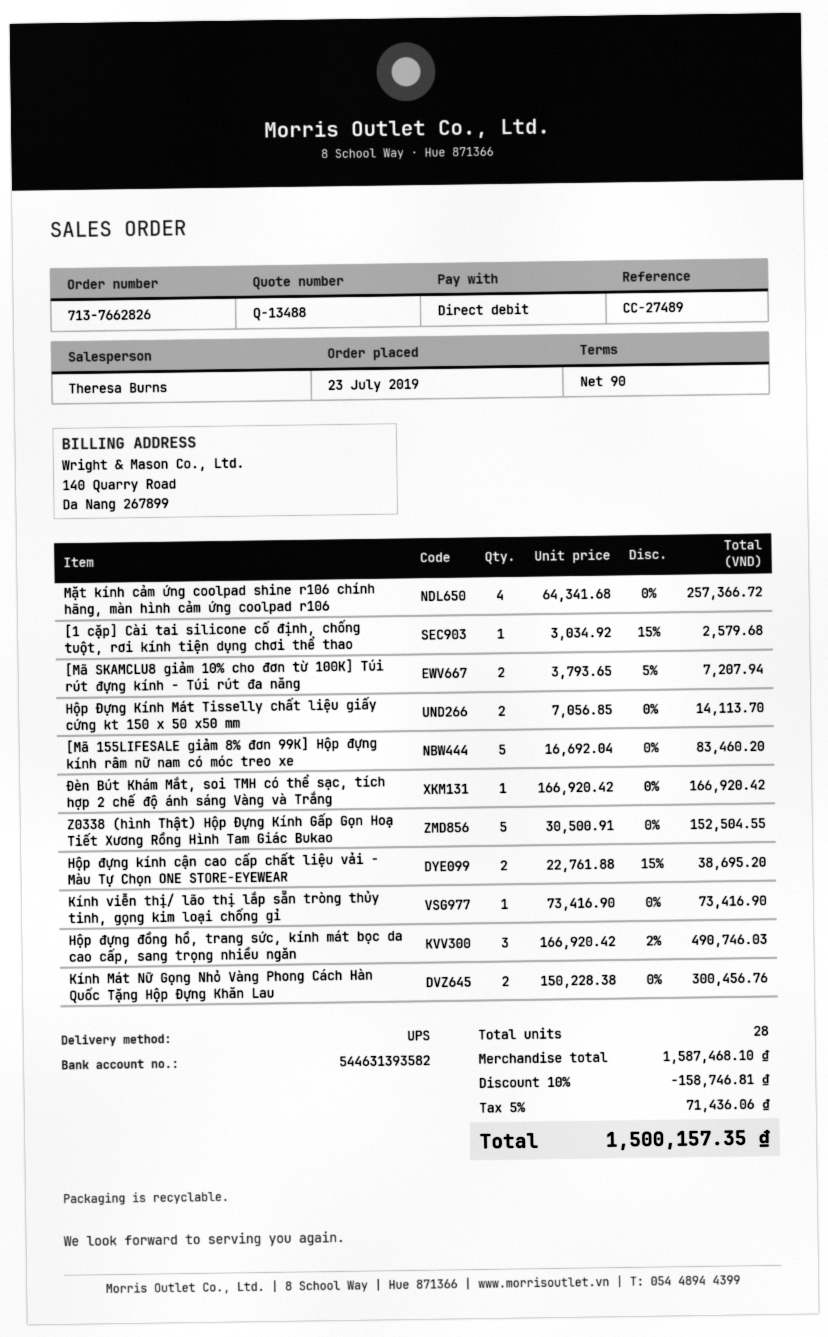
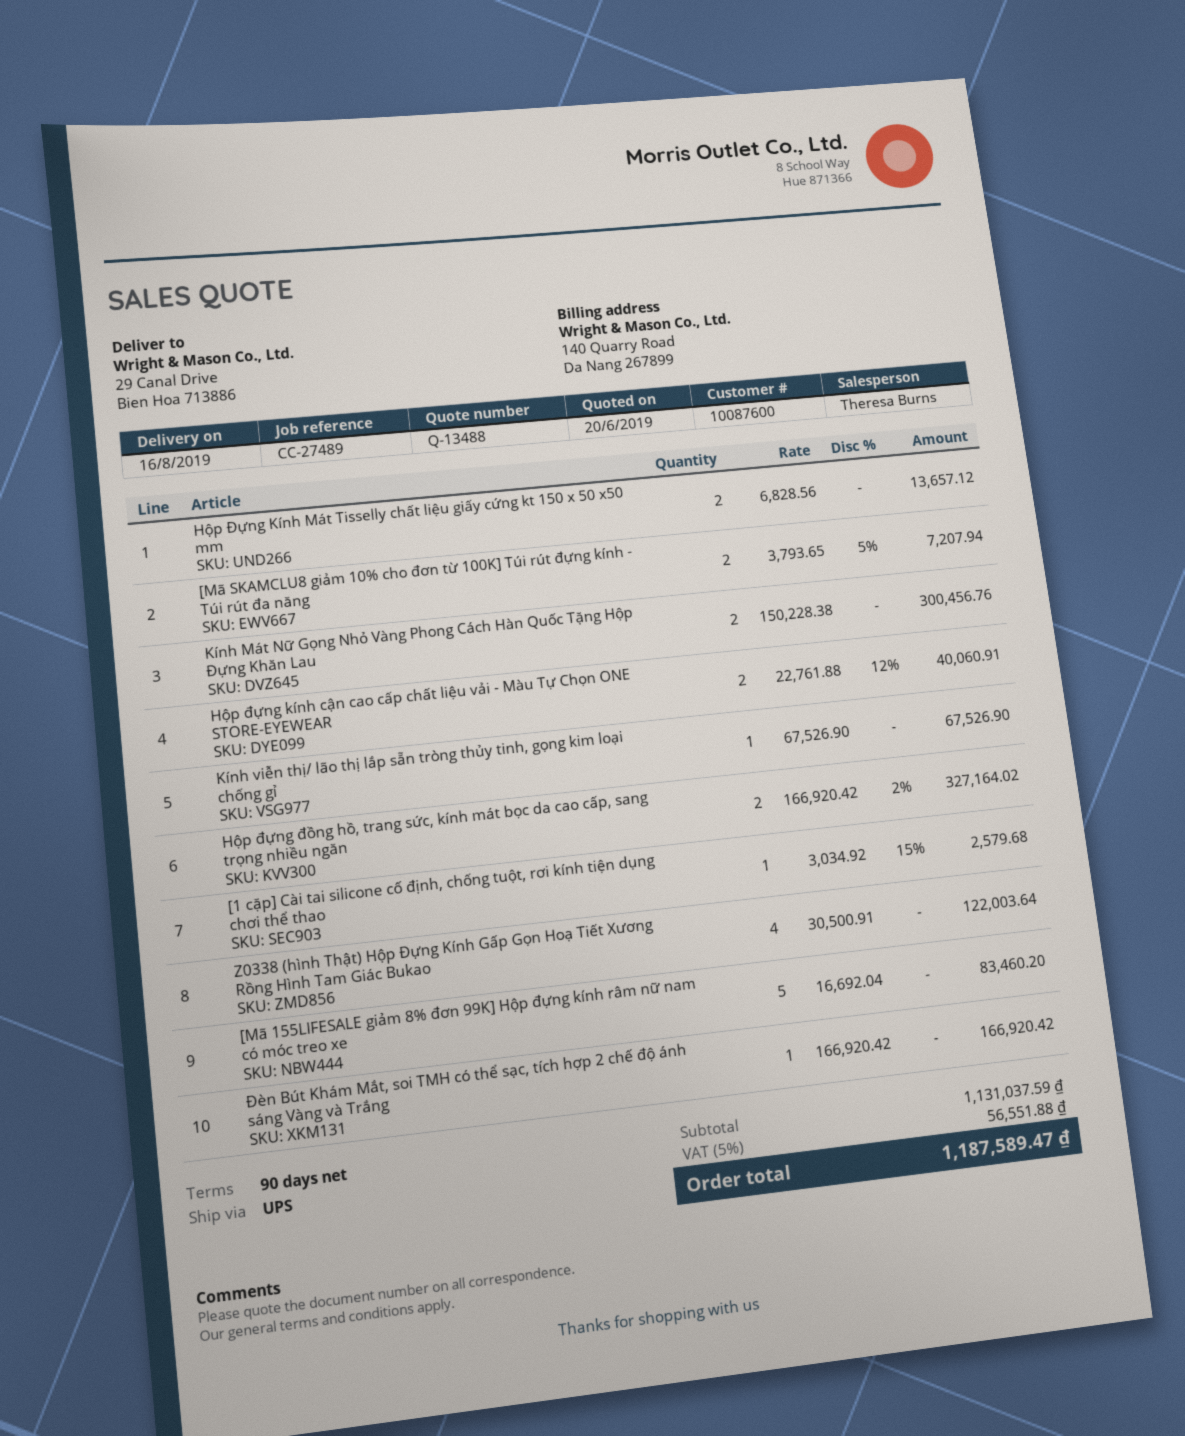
Mặt kính cảm ứng coolpad shine r106 chính hãng, màn hình cảm ứng coolpad r106: 4 x 64341.68 = 257366.72 -> none
Hộp Đựng Kính Mát Tisselly chất liệu giấy cứng kt 150 x 50 x50 mm: 2 x 7056.85 = 14113.70 -> 2 x 6828.56 = 13657.12
Z0338 (hình Thật) Hộp Đựng Kính Gấp Gọn Hoạ Tiết Xương Rồng Hình Tam Giác Bukao: 5 x 30500.91 = 152504.55 -> 4 x 30500.91 = 122003.64
Hộp đựng kính cận cao cấp chất liệu vải - Màu Tự Chọn ONE STORE-EYEWEAR: 2 x 22761.88 - 15% = 38695.20 -> 2 x 22761.88 - 12% = 40060.91
Kính viễn thị/ lão thị lắp sẵn tròng thủy tinh, gọng kim loại chống gỉ: 1 x 73416.90 = 73416.90 -> 1 x 67526.90 = 67526.90
Hộp đựng đồng hồ, trang sức, kính mát bọc da cao cấp, sang trọng nhiều ngăn: 3 x 166920.42 - 2% = 490746.03 -> 2 x 166920.42 - 2% = 327164.02
subtotal: 1587468.10 -> 1131037.59
discount: 10% = 158746.81 -> none
tax: 5% = 71436.06 -> 5% = 56551.88
total: 1500157.35 -> 1187589.47

